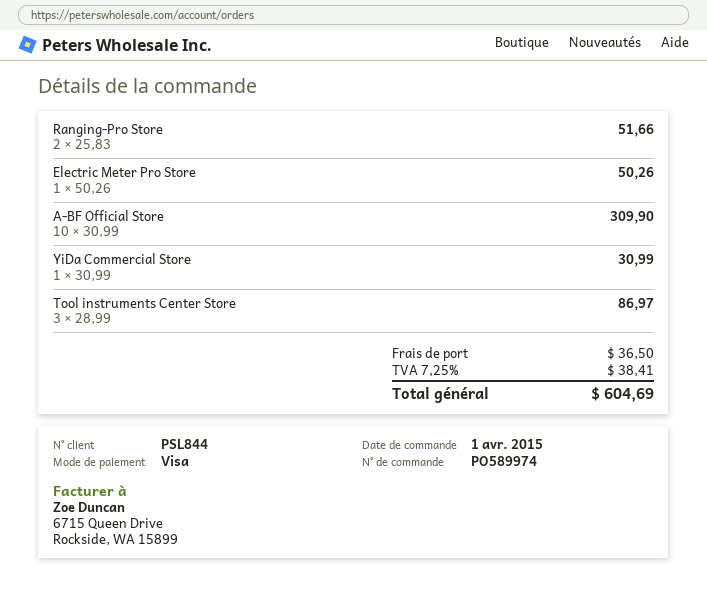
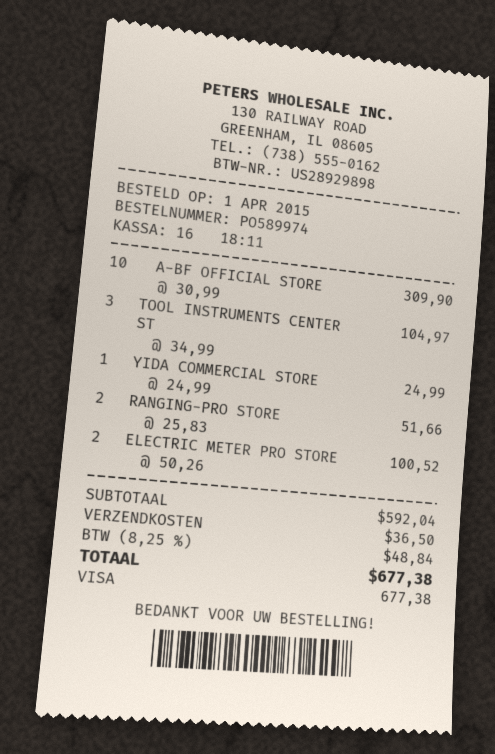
Electric Meter Pro Store: 1 x 50.26 = 50.26 -> 2 x 50.26 = 100.52
YiDa Commercial Store: 1 x 30.99 = 30.99 -> 1 x 24.99 = 24.99
Tool instruments Center Store: 3 x 28.99 = 86.97 -> 3 x 34.99 = 104.97
tax: 7.25% = 38.41 -> 8.25% = 48.84
total: 604.69 -> 677.38

